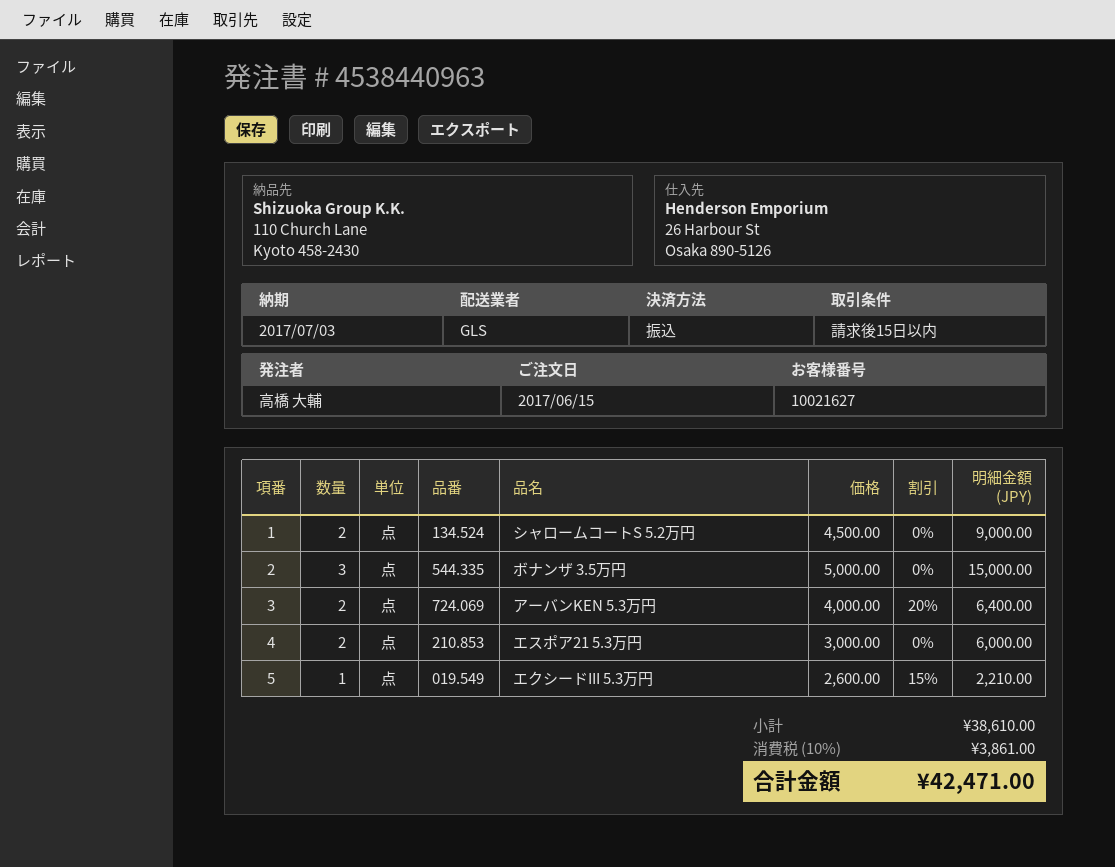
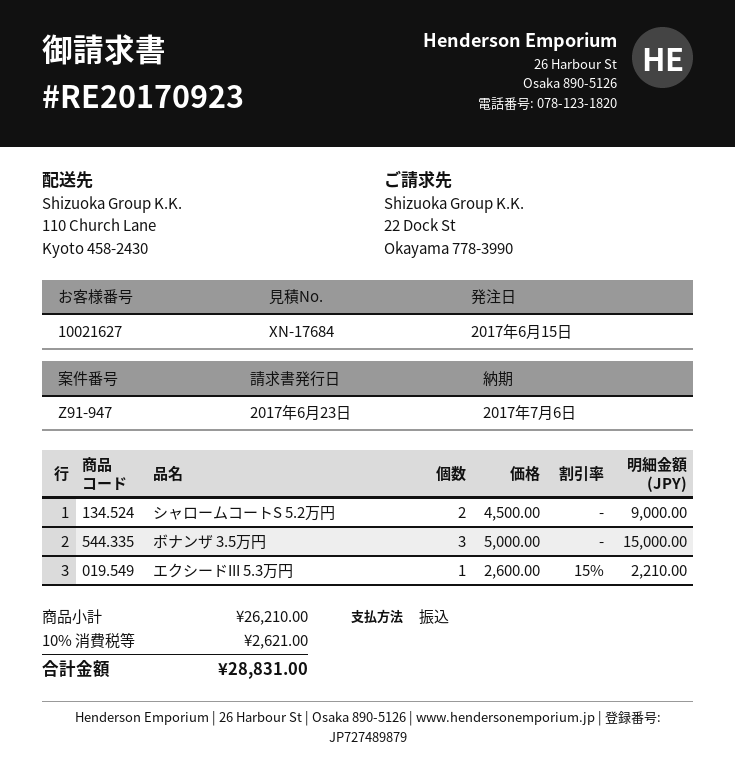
delivery date: 2017-07-03 -> 2017-07-06
アーバンKEN 5.3万円: 2 x 4000.00 - 20% = 6400.00 -> none
エスポア21 5.3万円: 2 x 3000.00 = 6000.00 -> none
subtotal: 38610.00 -> 26210.00
tax: 10% = 3861.00 -> 10% = 2621.00
total: 42471.00 -> 28831.00

